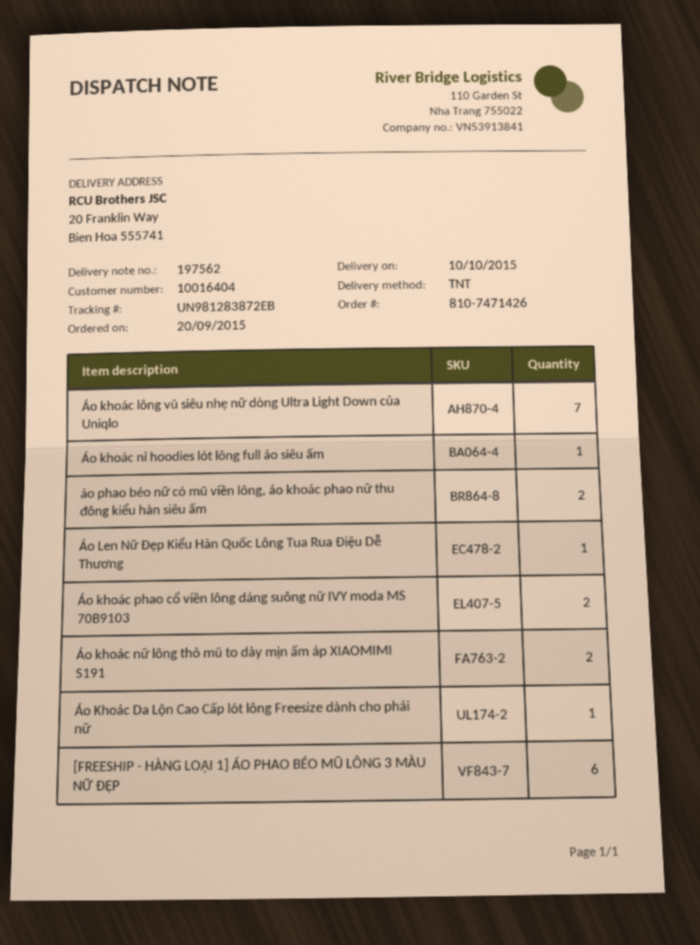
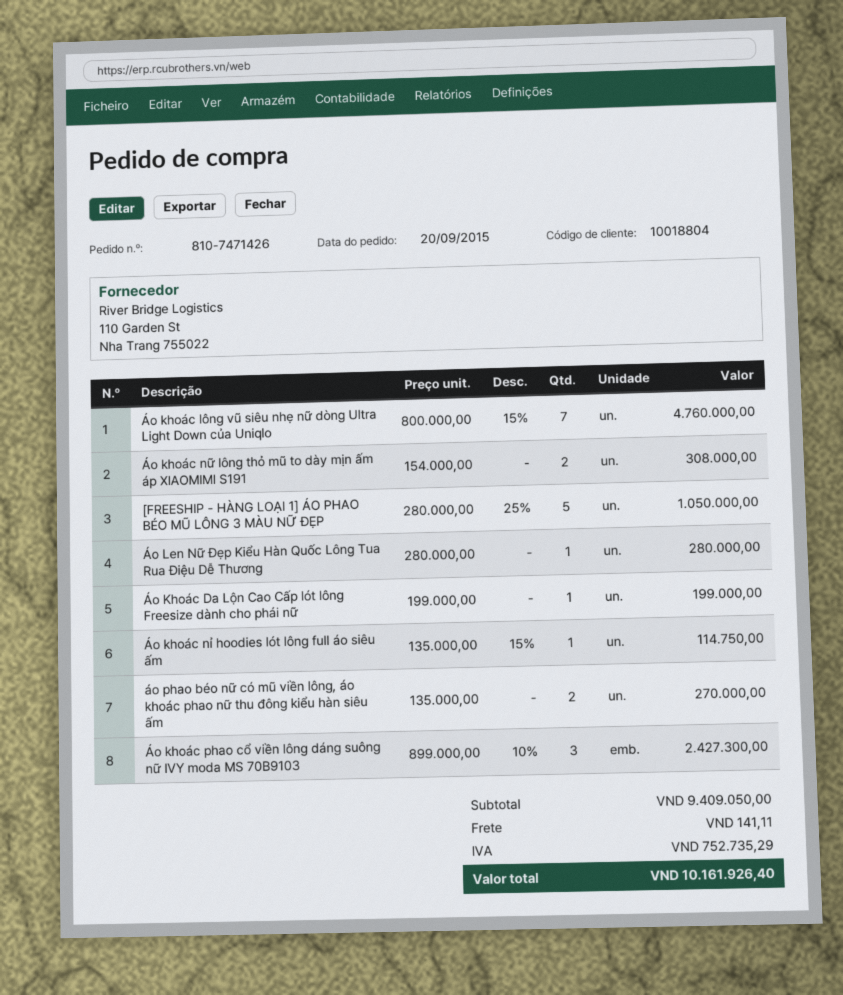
customer number: 10016404 -> 10018804
Áo khoác phao cổ viền lông dáng suông nữ IVY moda MS 70B9103: 2 -> 3
[FREESHIP - HÀNG LOẠI 1] ÁO PHAO BÉO MŨ LÔNG 3 MÀU NỮ ĐẸP: 6 -> 5

